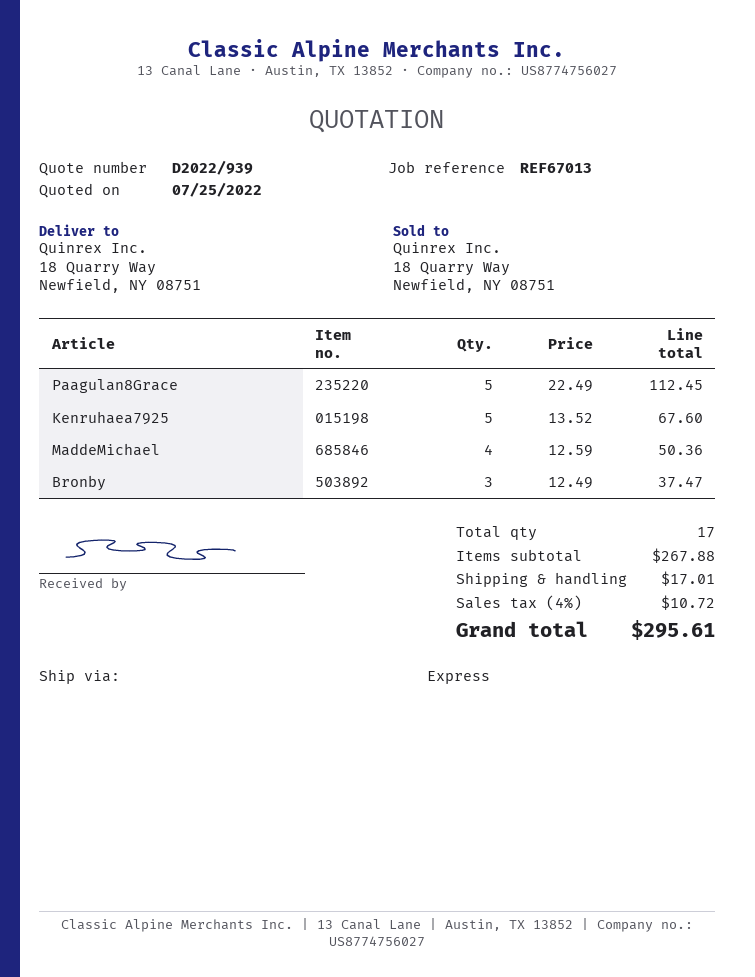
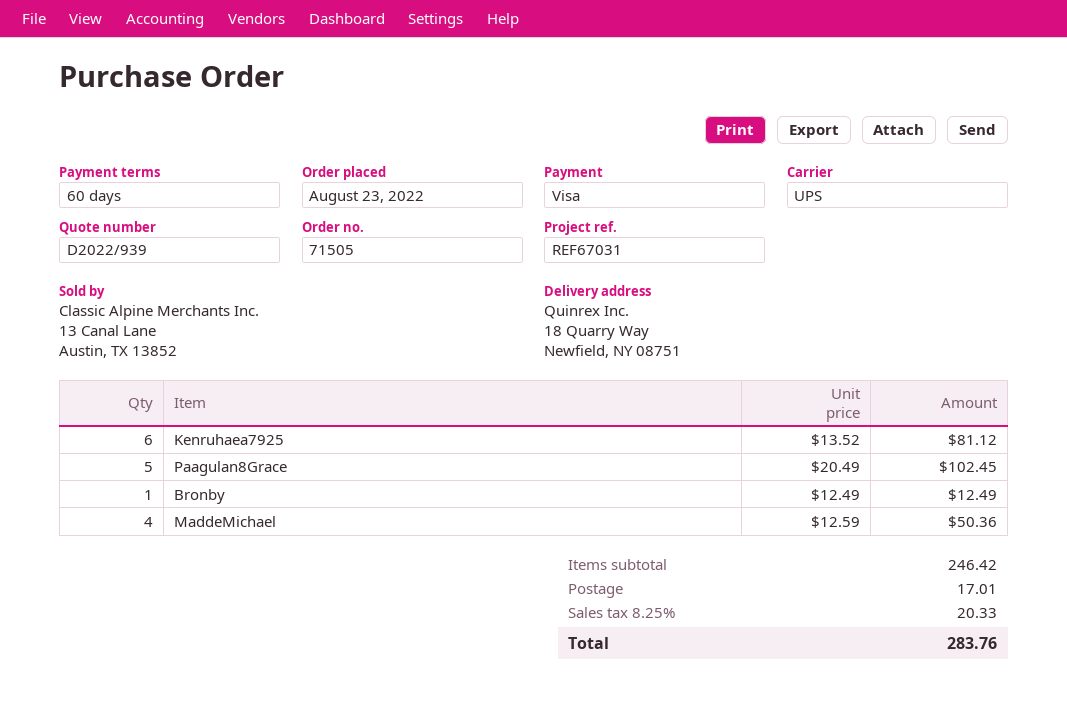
reference: REF67013 -> REF67031
shipping method: express -> UPS
Paagulan8Grace: 5 x 22.49 = 112.45 -> 5 x 20.49 = 102.45
Kenruhaea7925: 5 x 13.52 = 67.60 -> 6 x 13.52 = 81.12
Bronby: 3 x 12.49 = 37.47 -> 1 x 12.49 = 12.49
subtotal: 267.88 -> 246.42
tax: 4% = 10.72 -> 8.25% = 20.33
total: 295.61 -> 283.76

